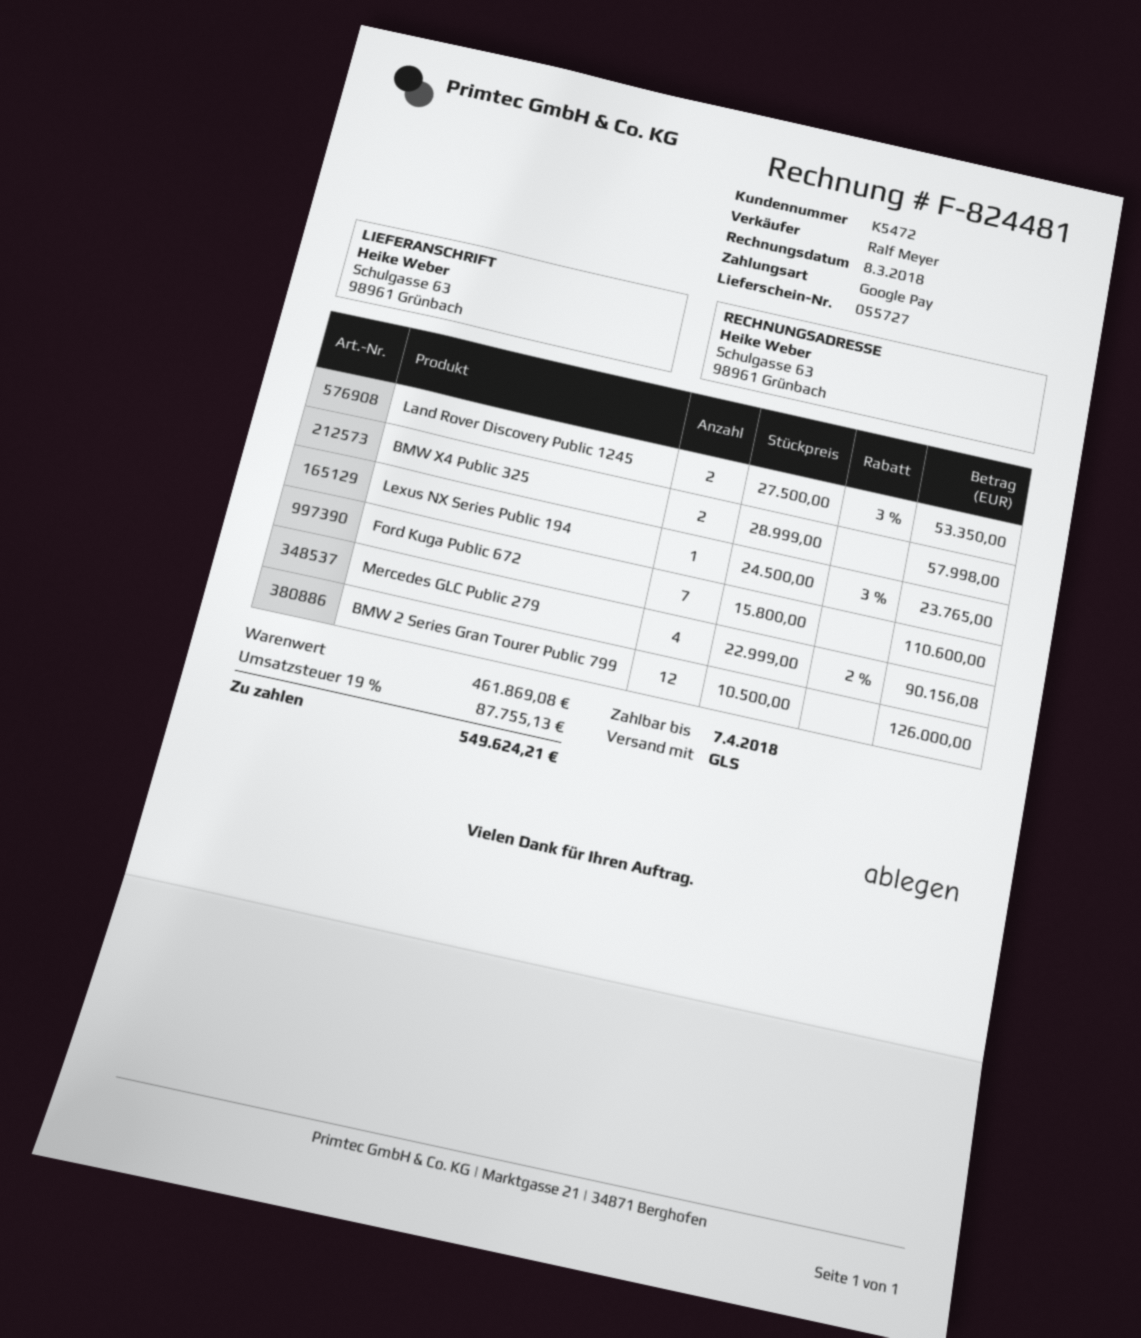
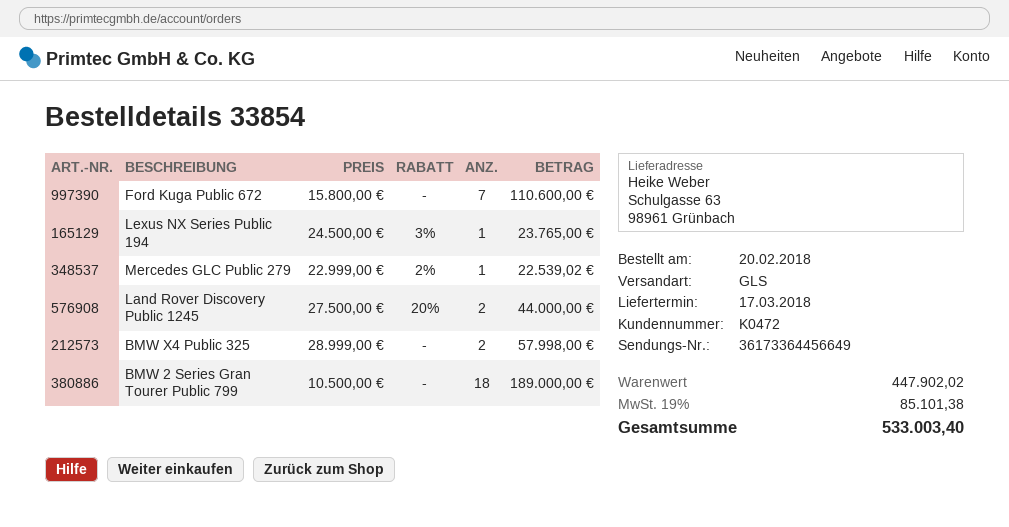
customer number: K5472 -> K0472
Land Rover Discovery Public 1245: 2 x 27500.00 - 3% = 53350.00 -> 2 x 27500.00 - 20% = 44000.00
Mercedes GLC Public 279: 4 x 22999.00 - 2% = 90156.08 -> 1 x 22999.00 - 2% = 22539.02
BMW 2 Series Gran Tourer Public 799: 12 x 10500.00 = 126000.00 -> 18 x 10500.00 = 189000.00
subtotal: 461869.08 -> 447902.02
tax: 19% = 87755.13 -> 19% = 85101.38
total: 549624.21 -> 533003.40

